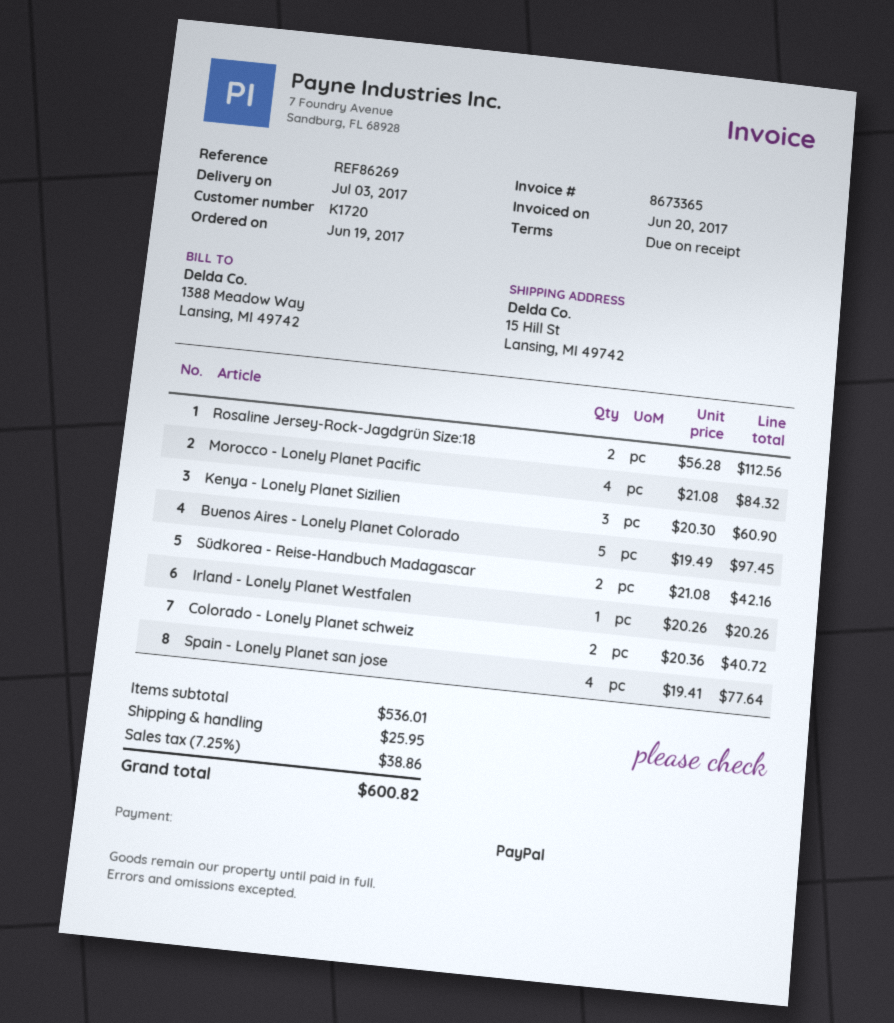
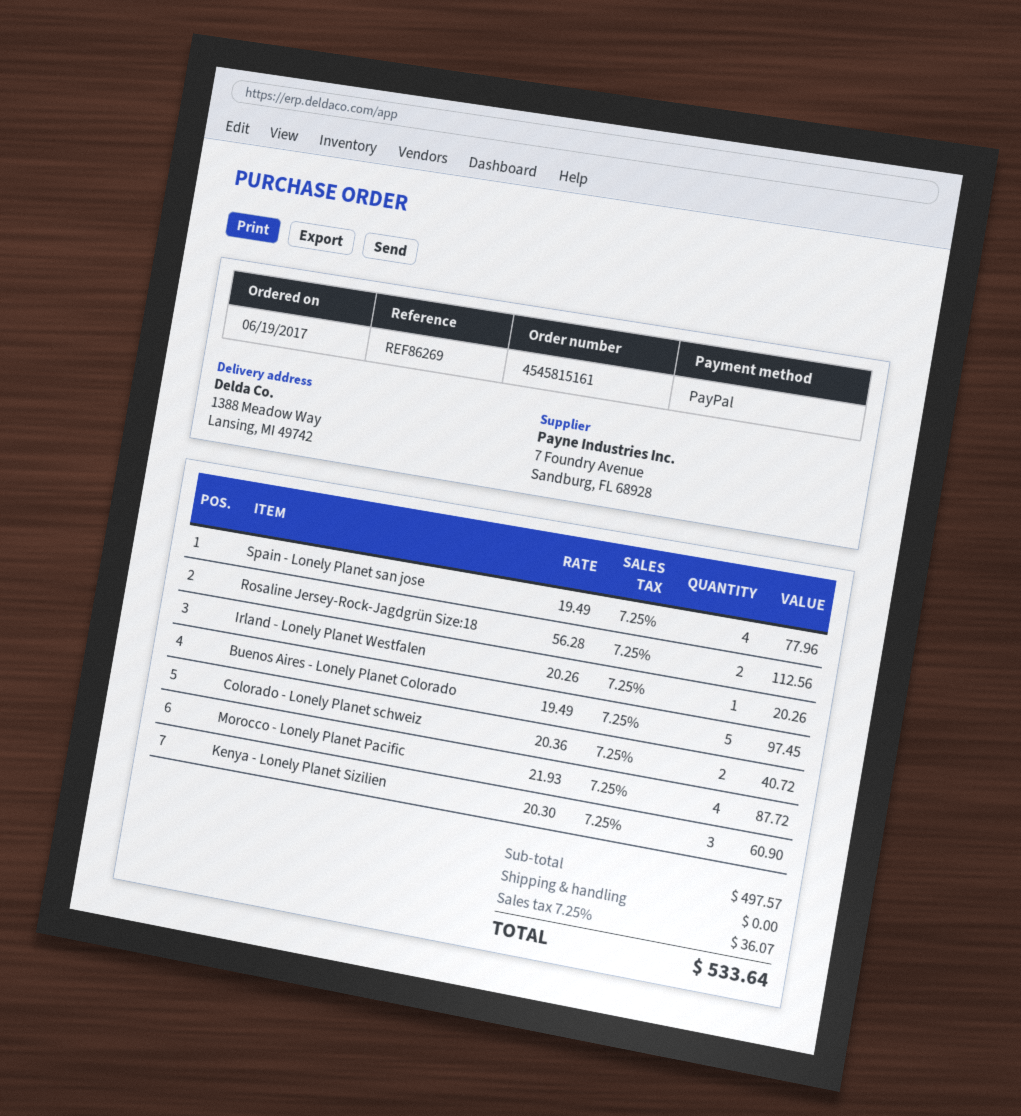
ship to: 15 Hill St, Lansing, MI 49742 -> 1388 Meadow Way, Lansing, MI 49742
Morocco - Lonely Planet Pacific: 4 x 21.08 = 84.32 -> 4 x 21.93 = 87.72
Südkorea - Reise-Handbuch Madagascar: 2 x 21.08 = 42.16 -> none
Spain - Lonely Planet san jose: 4 x 19.41 = 77.64 -> 4 x 19.49 = 77.96
subtotal: 536.01 -> 497.57
shipping: 25.95 -> 0.00
tax: 7.25% = 38.86 -> 7.25% = 36.07
total: 600.82 -> 533.64

